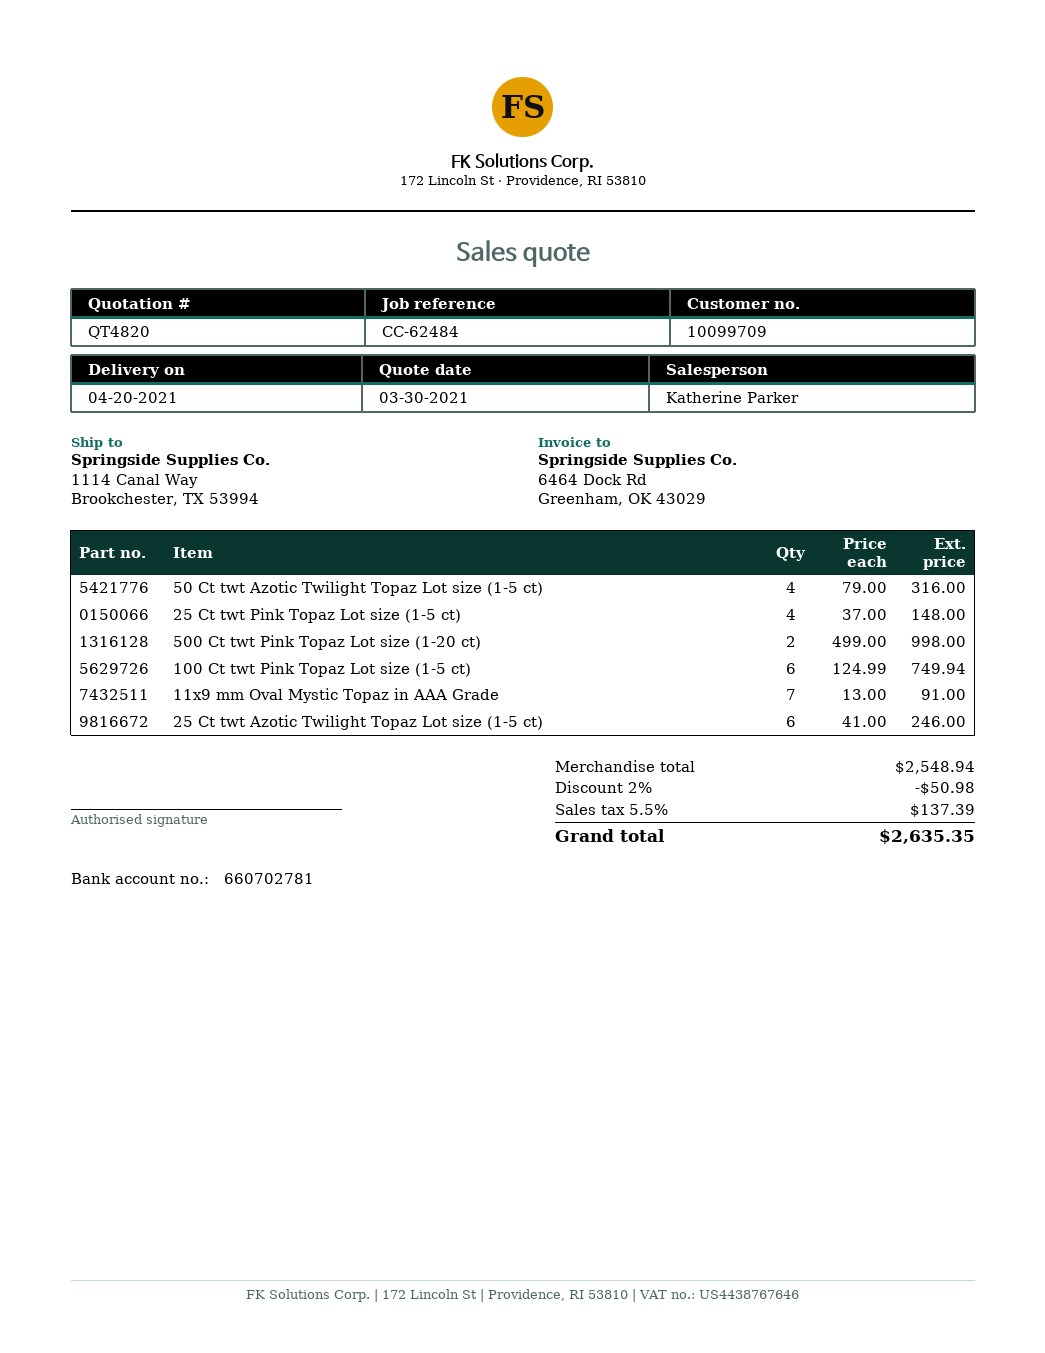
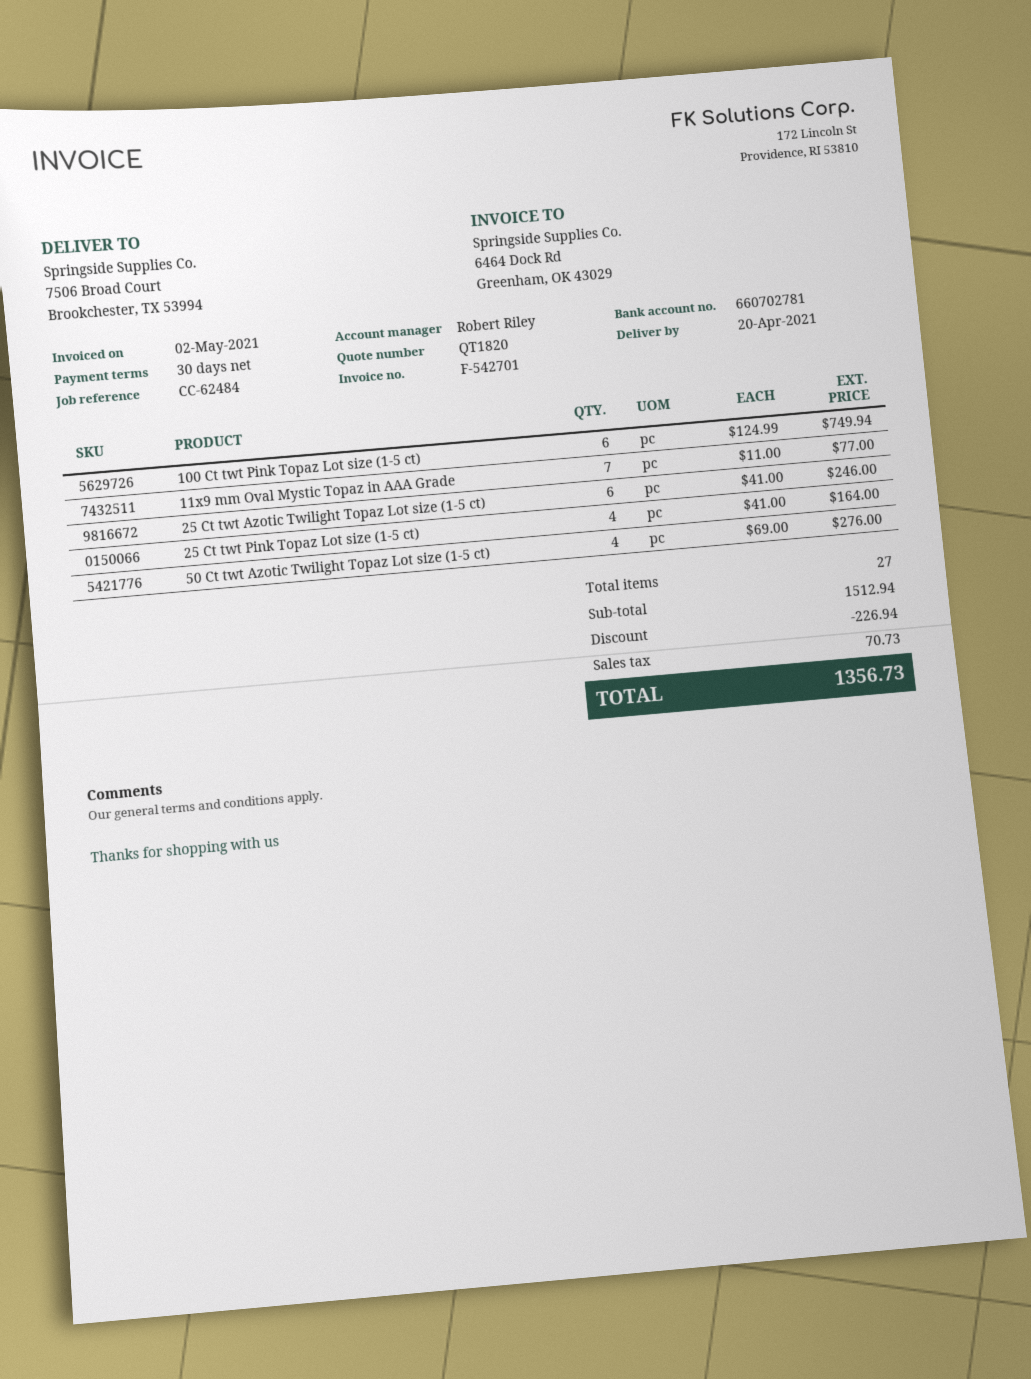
quote number: QT4820 -> QT1820
sales rep: Katherine Parker -> Robert Riley
ship to: 1114 Canal Way, Brookchester, TX 53994 -> 7506 Broad Court, Brookchester, TX 53994
50 Ct twt Azotic Twilight Topaz Lot size (1-5 ct): 4 x 79.00 = 316.00 -> 4 x 69.00 = 276.00
25 Ct twt Pink Topaz Lot size (1-5 ct): 4 x 37.00 = 148.00 -> 4 x 41.00 = 164.00
500 Ct twt Pink Topaz Lot size (1-20 ct): 2 x 499.00 = 998.00 -> none
11x9 mm Oval Mystic Topaz in AAA Grade: 7 x 13.00 = 91.00 -> 7 x 11.00 = 77.00
subtotal: 2548.94 -> 1512.94
discount: 50.98 -> 226.94
tax: 137.39 -> 70.73
total: 2635.35 -> 1356.73

